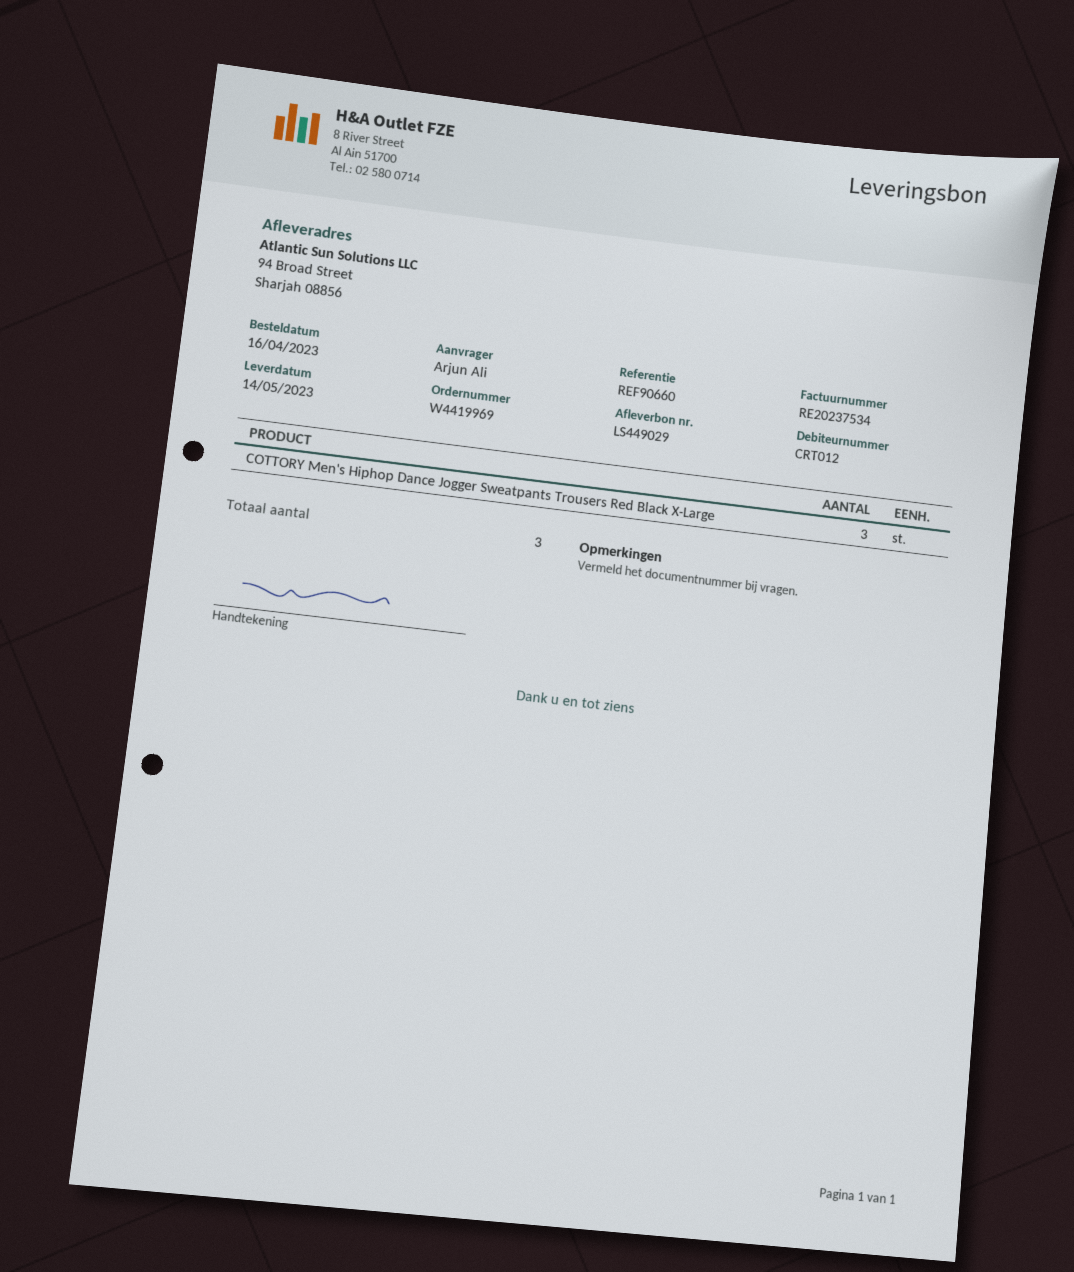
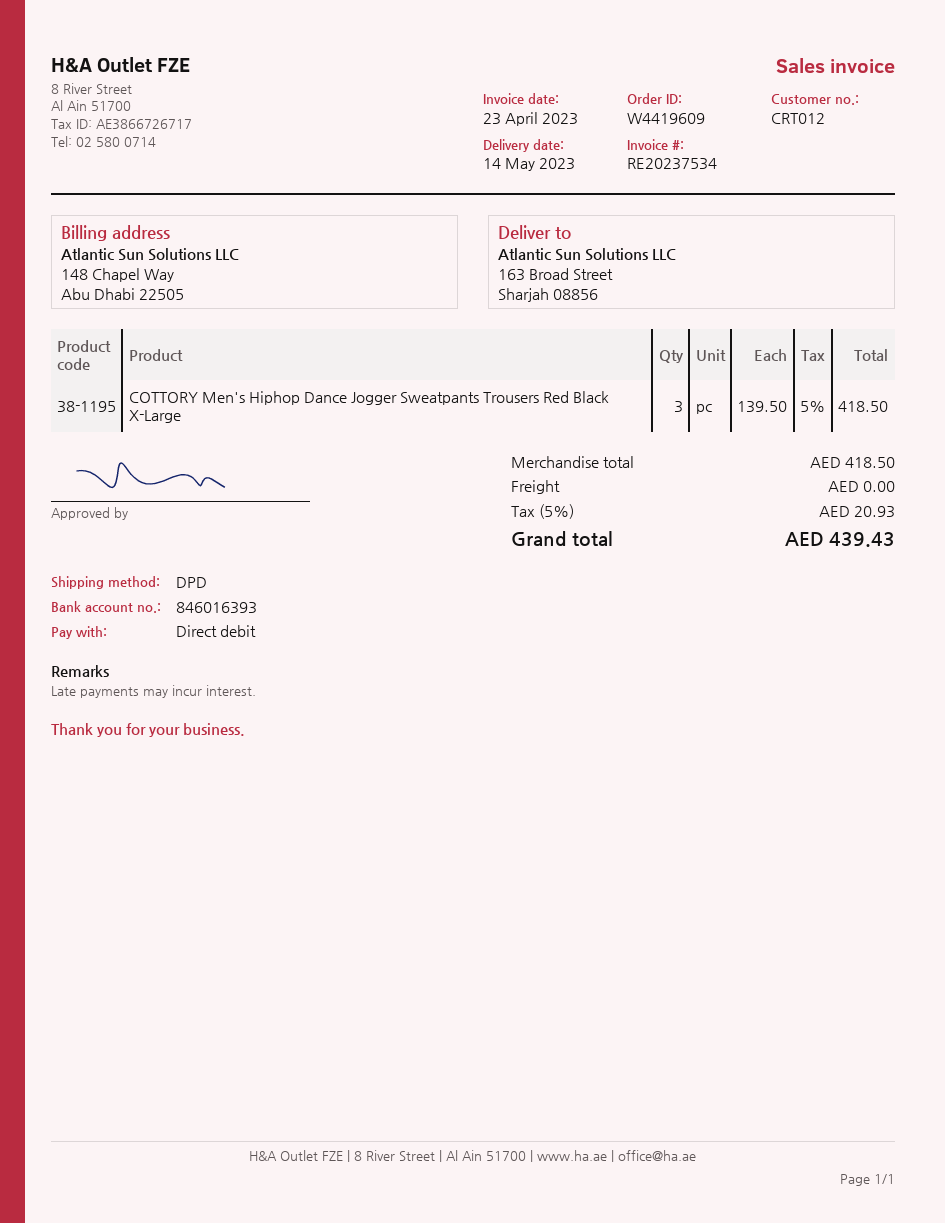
order number: W4419969 -> W4419609
ship to: 94 Broad Street, Sharjah 08856 -> 163 Broad Street, Sharjah 08856

